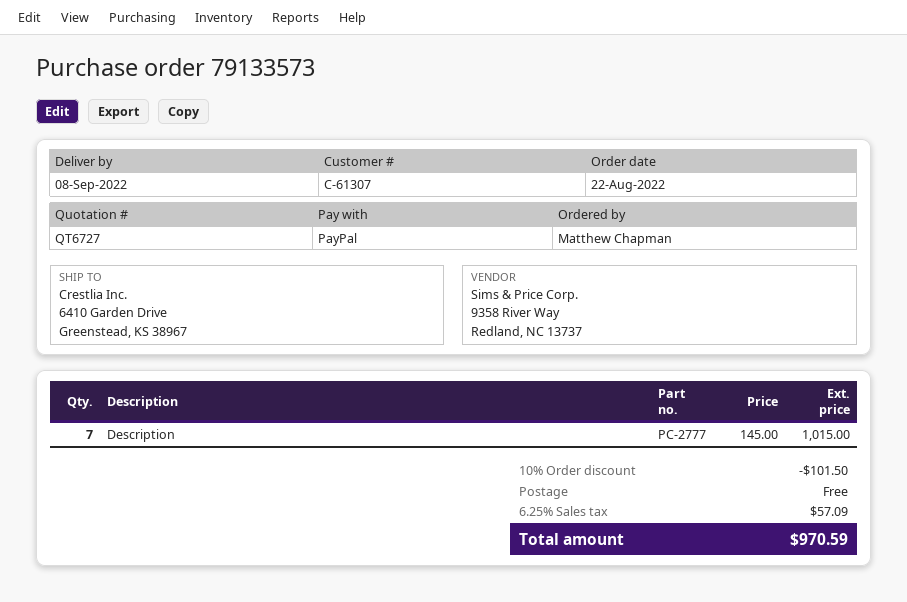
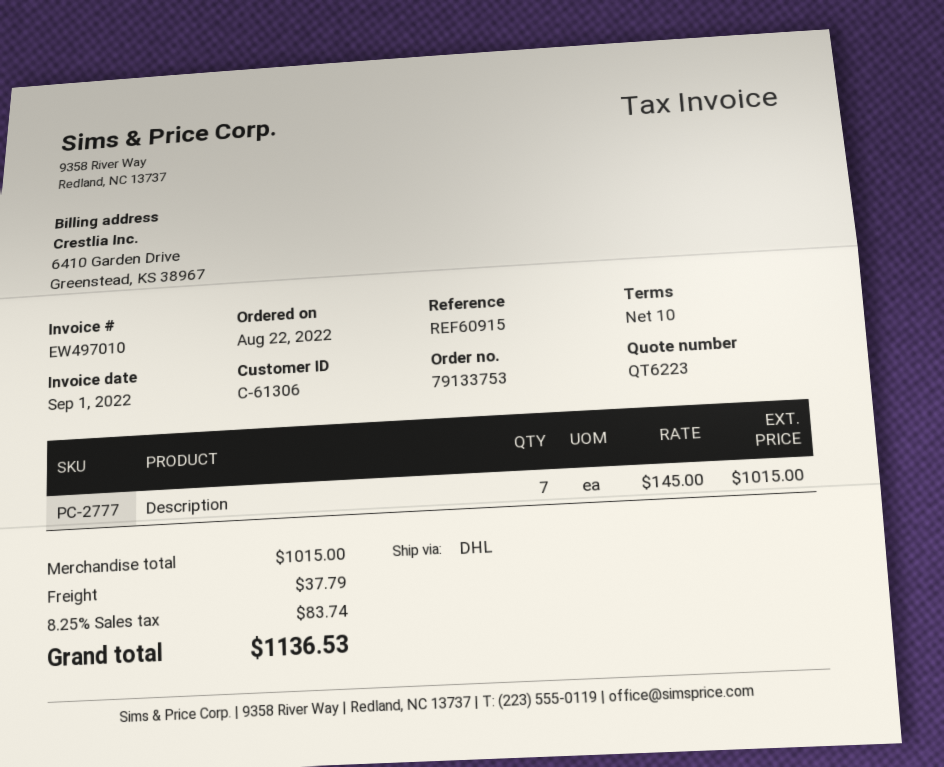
quote number: QT6727 -> QT6223
order number: 79133573 -> 79133753
customer number: C-61307 -> C-61306
discount: 10% = 101.50 -> none
shipping: 0.00 -> 37.79
tax: 6.25% = 57.09 -> 8.25% = 83.74
total: 970.59 -> 1136.53

